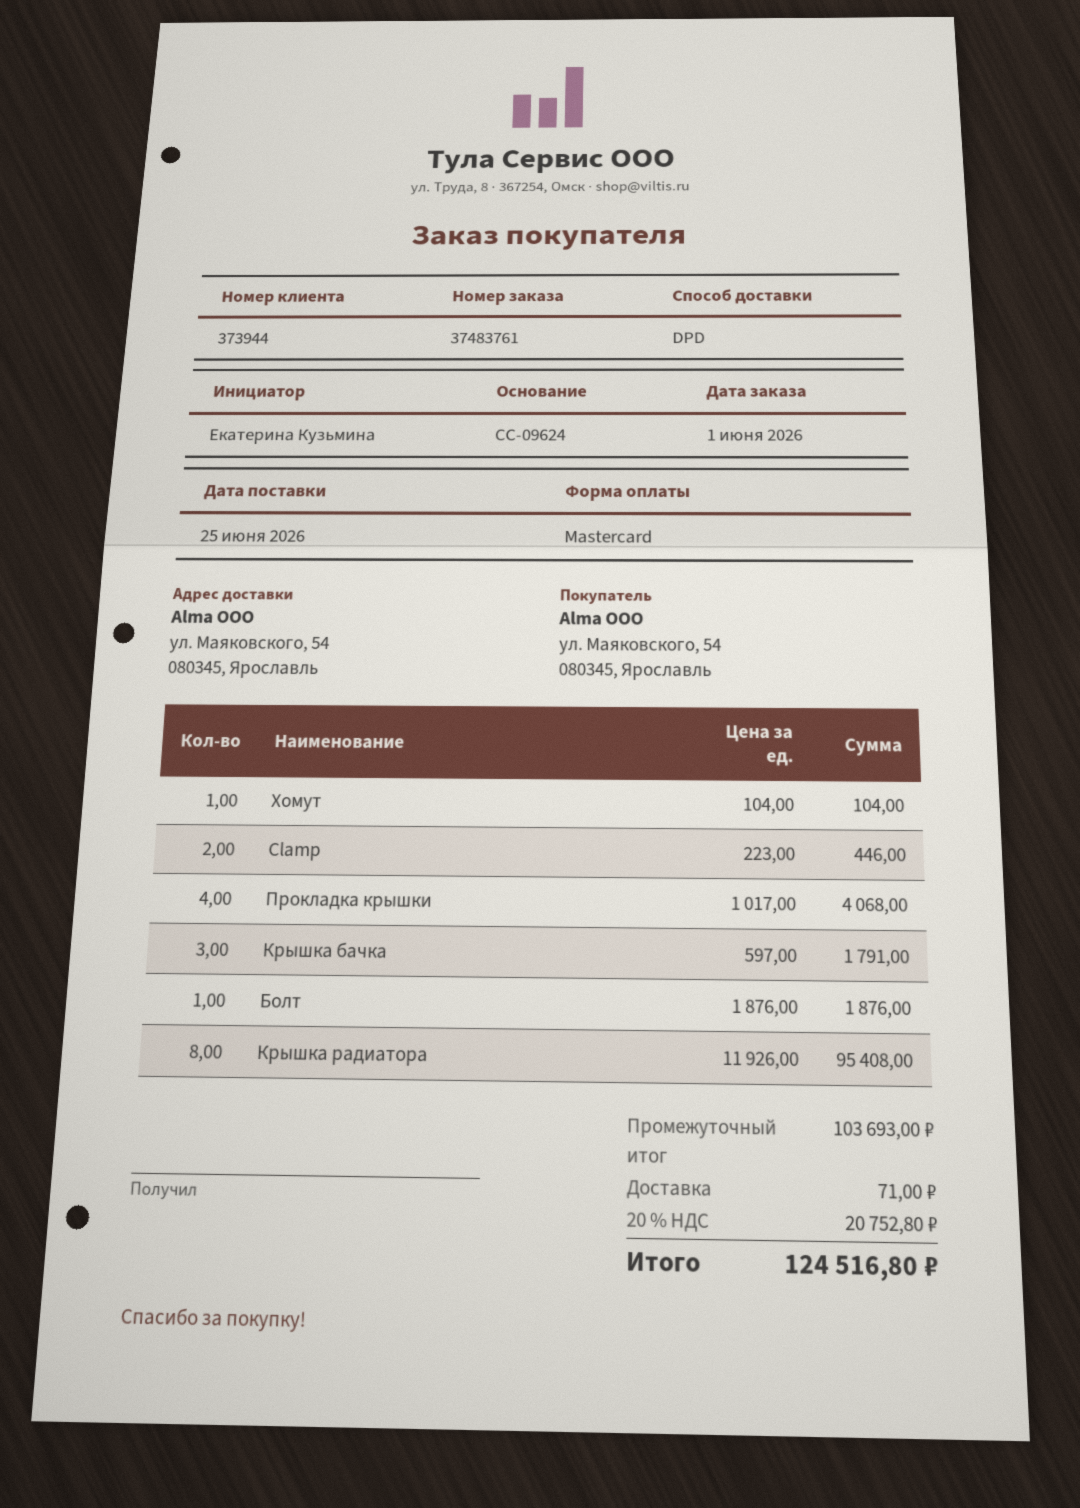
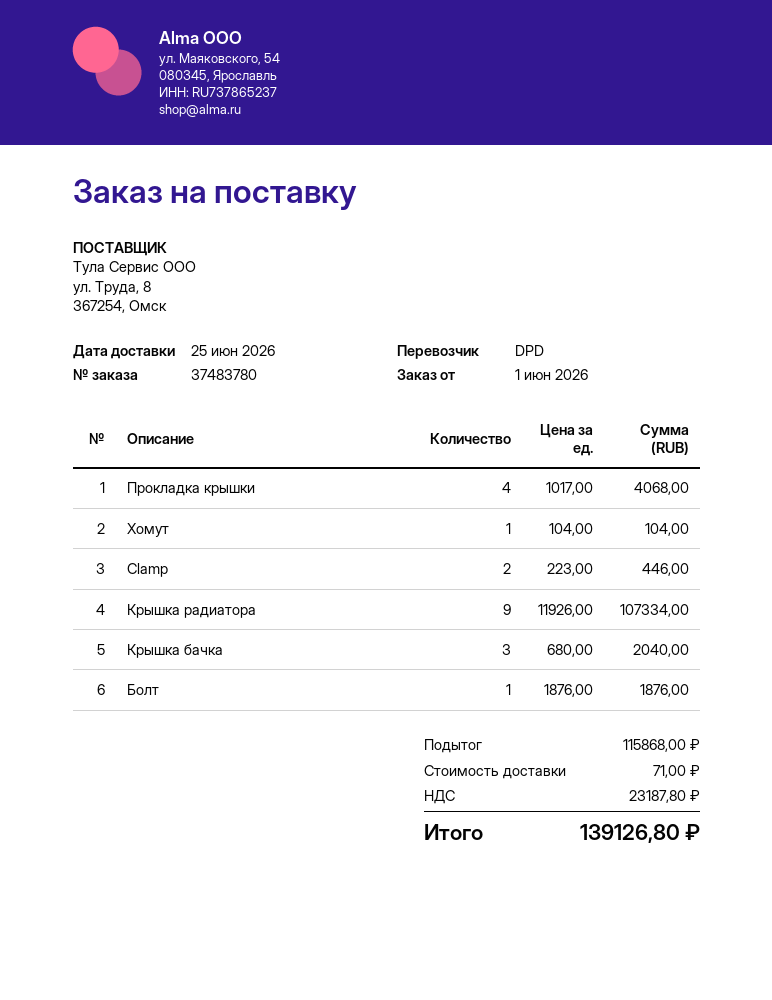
order number: 37483761 -> 37483780
Крышка бачка: 3 x 597.00 = 1791.00 -> 3 x 680.00 = 2040.00
Крышка радиатора: 8 x 11926.00 = 95408.00 -> 9 x 11926.00 = 107334.00
subtotal: 103693.00 -> 115868.00
tax: 20752.80 -> 23187.80
total: 124516.80 -> 139126.80

